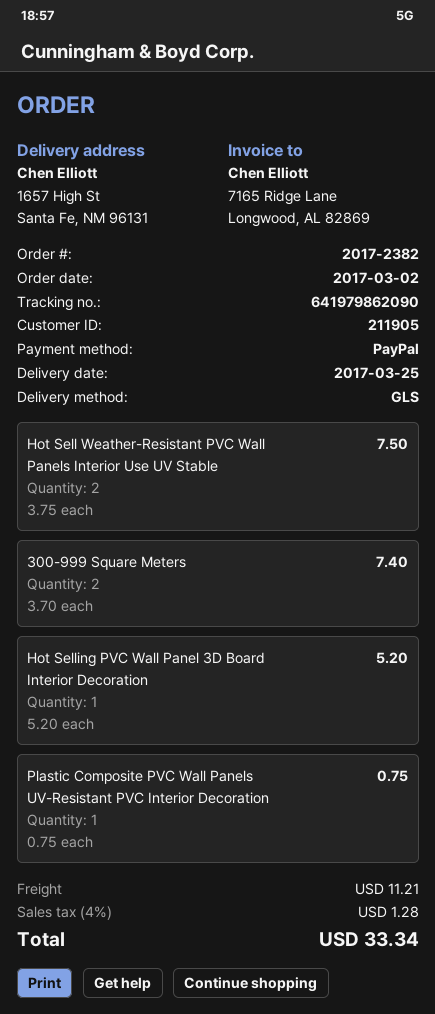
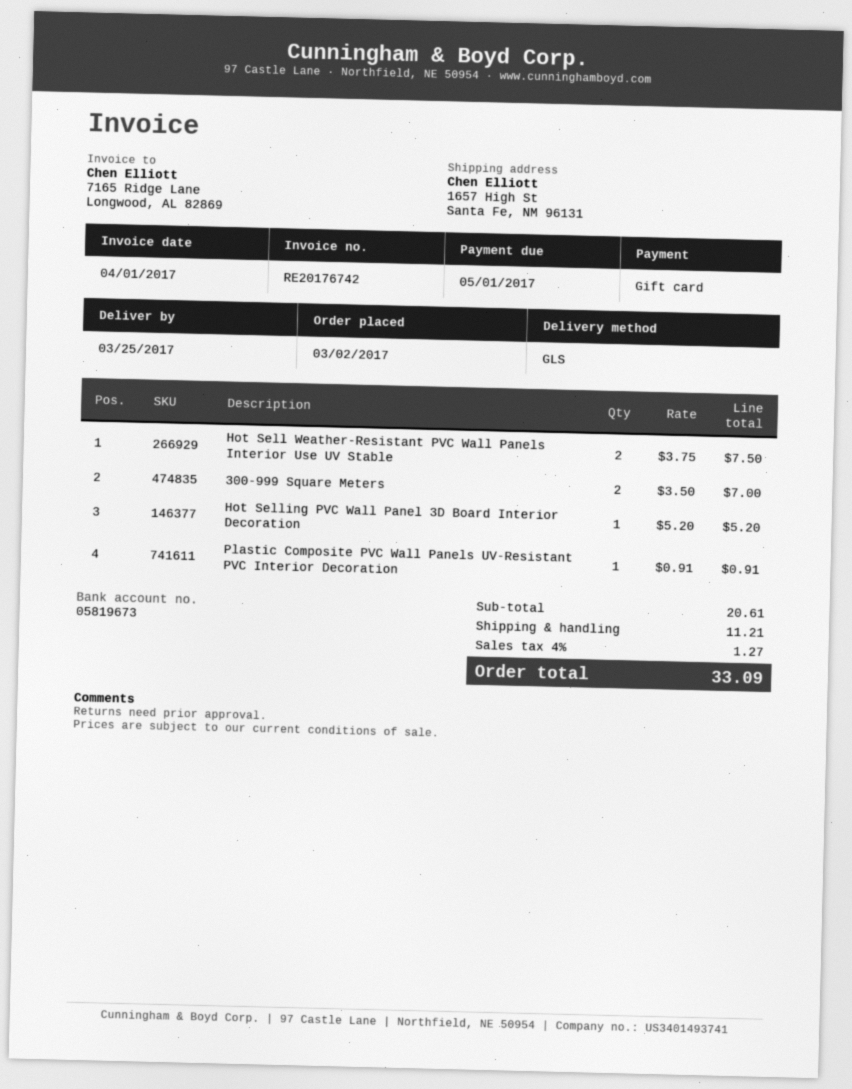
payment method: PayPal -> gift card
300-999 Square Meters: 2 x 3.70 = 7.40 -> 2 x 3.50 = 7.00
Plastic Composite PVC Wall Panels UV-Resistant PVC Interior Decoration: 1 x 0.75 = 0.75 -> 1 x 0.91 = 0.91
tax: 4% = 1.28 -> 4% = 1.27
total: 33.34 -> 33.09

